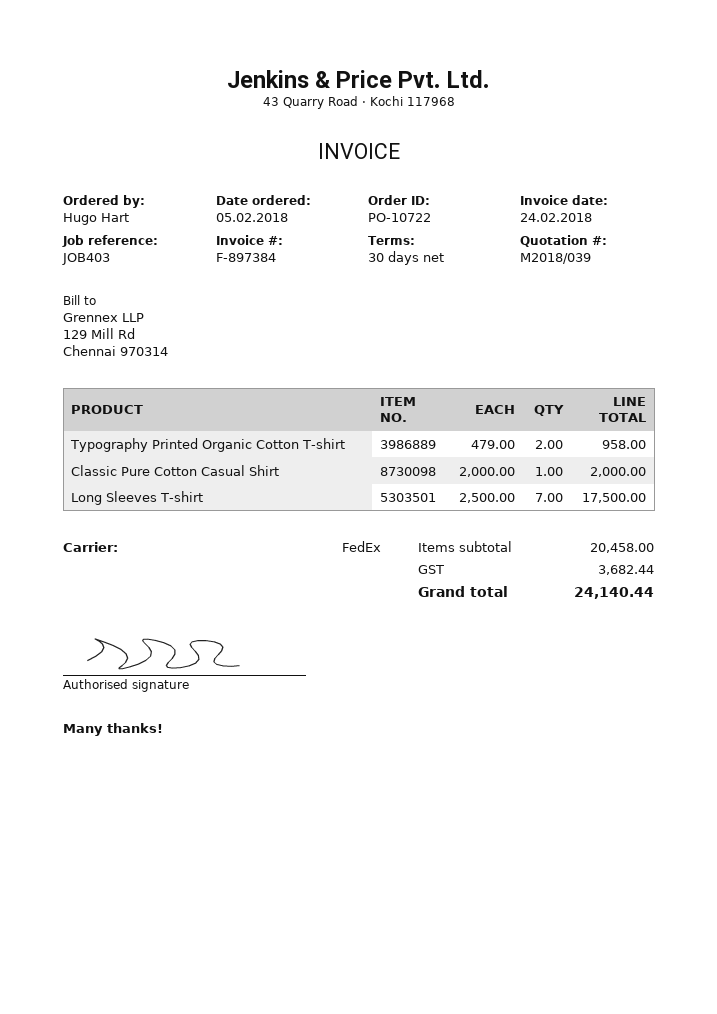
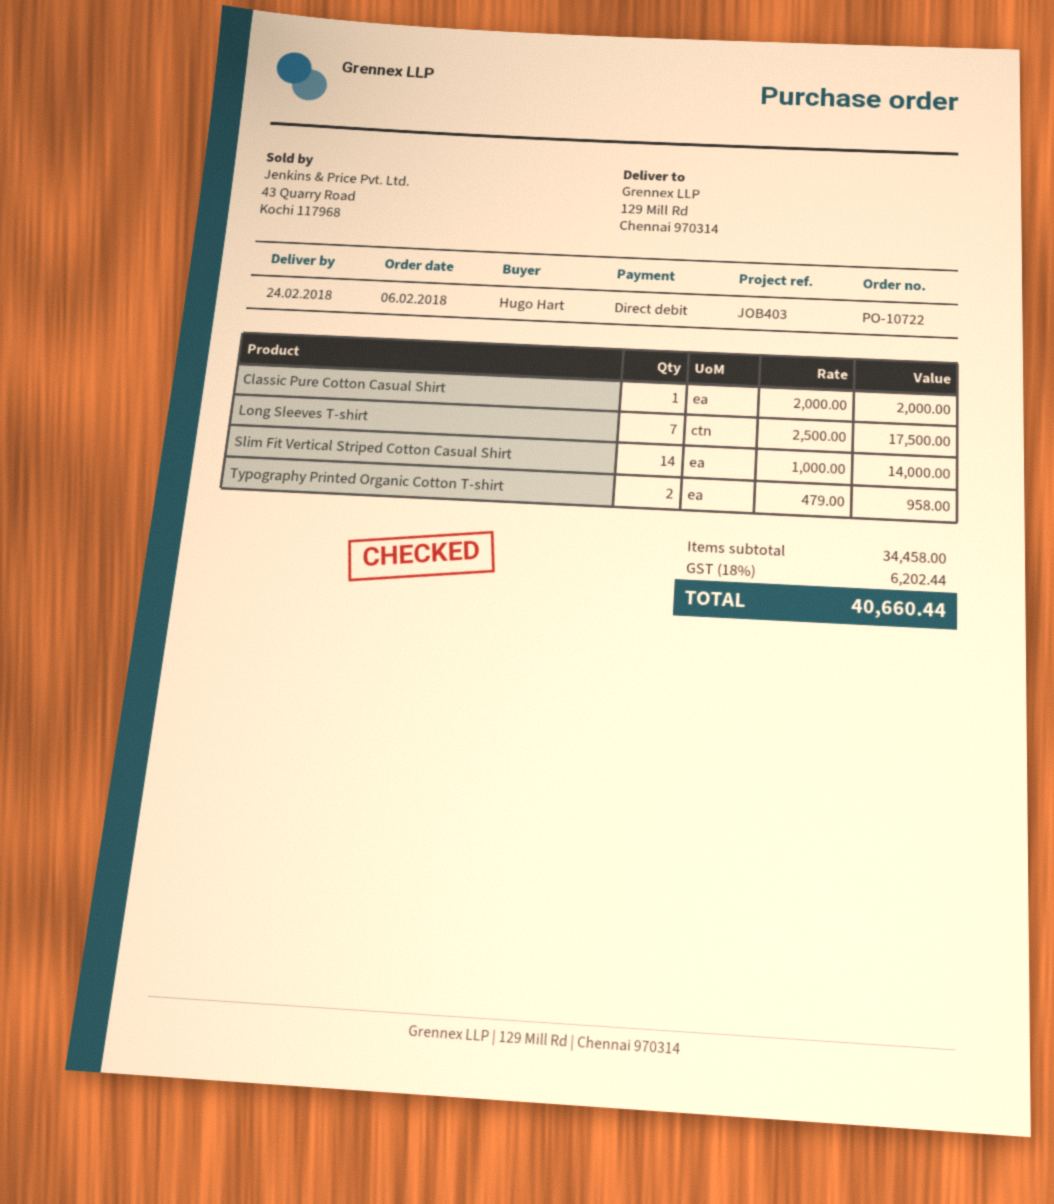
order date: 2018-02-05 -> 2018-02-06
Slim Fit Vertical Striped Cotton Casual Shirt: none -> 14 x 1000.00 = 14000.00
subtotal: 20458.00 -> 34458.00
tax: 3682.44 -> 6202.44
total: 24140.44 -> 40660.44

